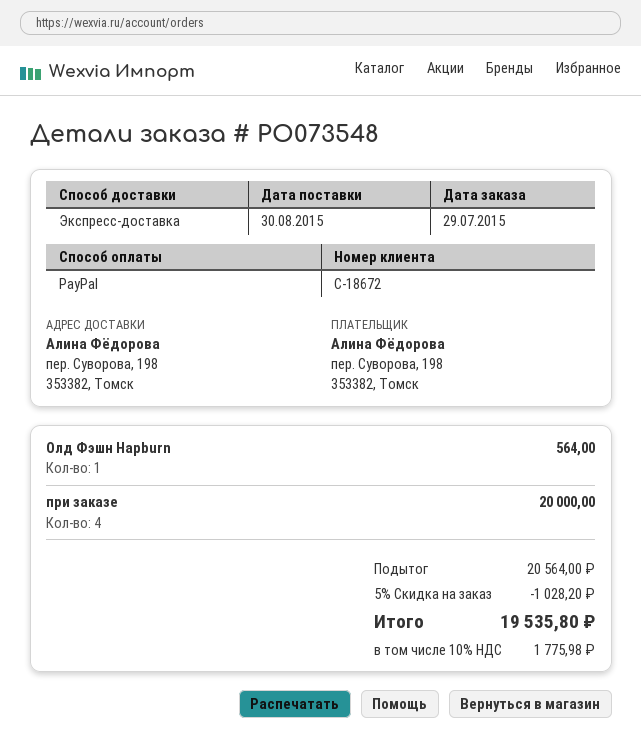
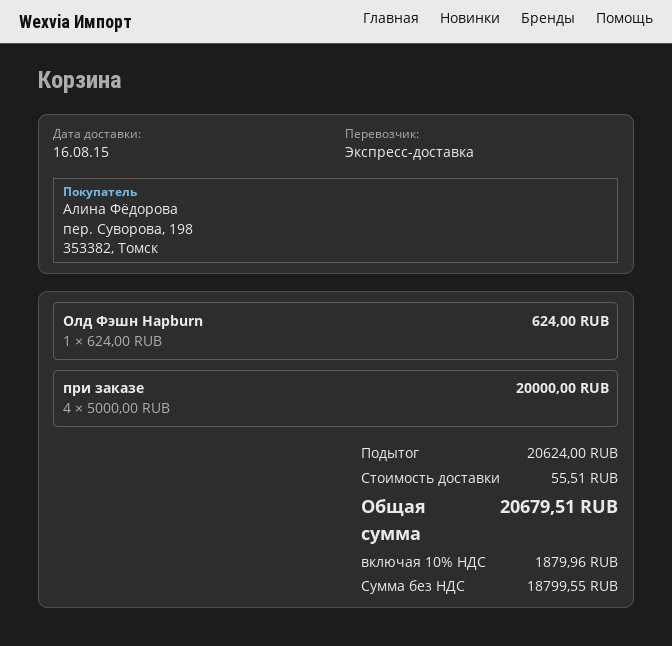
delivery date: 2015-08-30 -> 2015-08-16
Олд Фэшн Hapburn: 1 for 564.00 -> 1 for 624.00
subtotal: 20564.00 -> 20624.00
discount: 5% = 1028.20 -> none
shipping: none -> 55.51
tax: 10% = 1775.98 -> 10% = 1879.96
total: 19535.80 -> 20679.51

